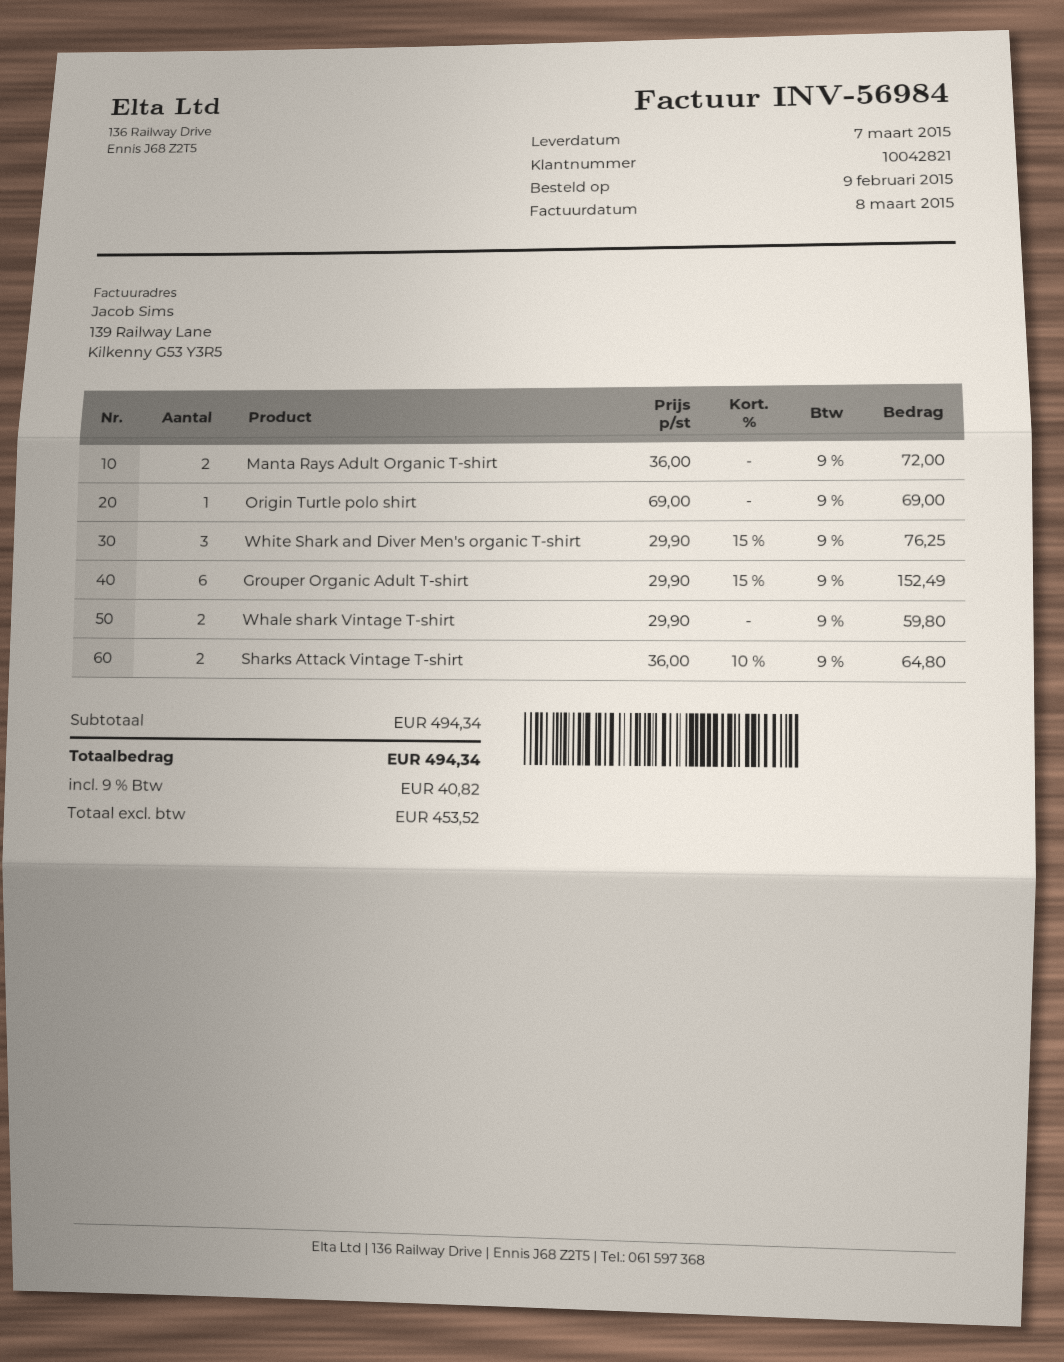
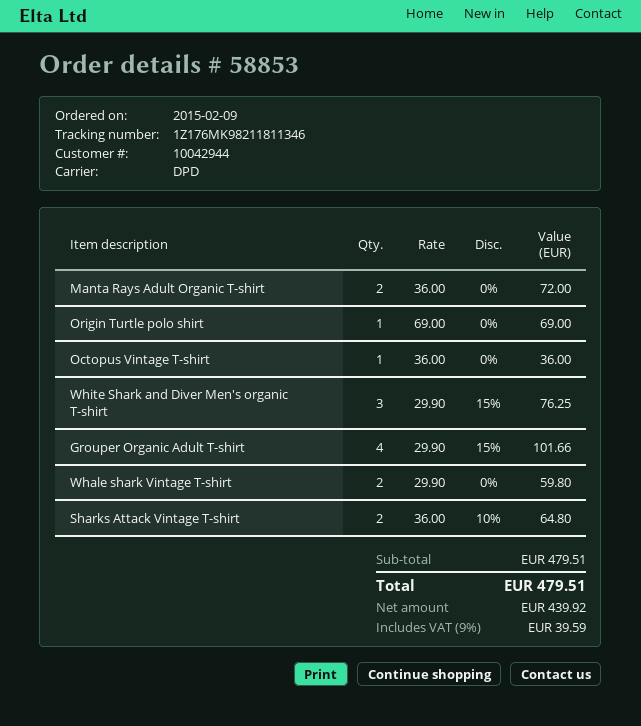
customer number: 10042821 -> 10042944
Grouper Organic Adult T-shirt: 6 x 29.90 - 15% = 152.49 -> 4 x 29.90 - 15% = 101.66
Octopus Vintage T-shirt: none -> 1 x 36.00 = 36.00
subtotal: 494.34 -> 479.51
net: 453.52 -> 439.92
tax: 9% = 40.82 -> 9% = 39.59
total: 494.34 -> 479.51

